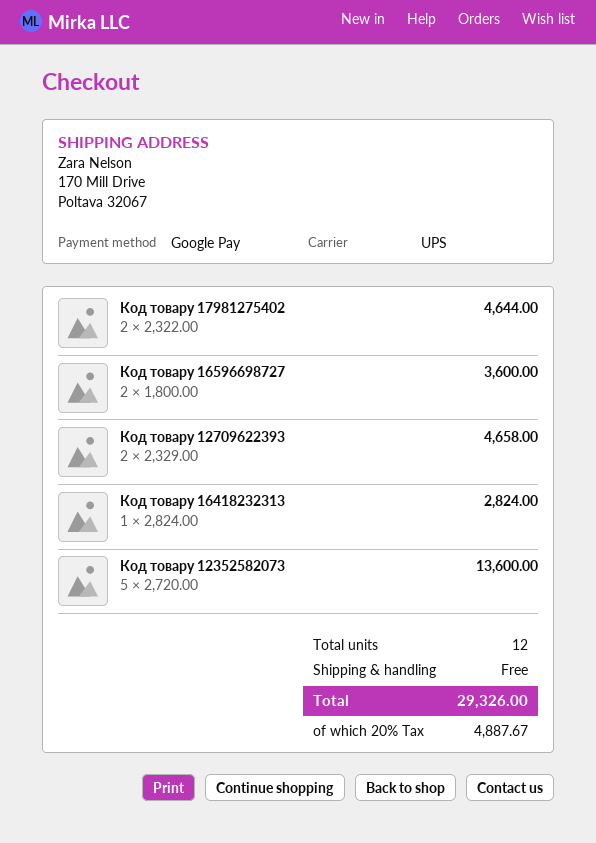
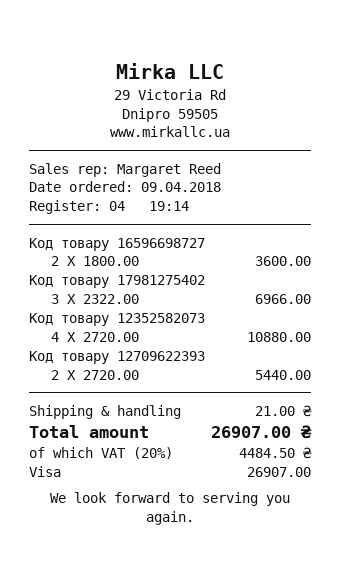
payment method: Google Pay -> Visa
Код товару 17981275402: 2 x 2322.00 = 4644.00 -> 3 x 2322.00 = 6966.00
Код товару 12709622393: 2 x 2329.00 = 4658.00 -> 2 x 2720.00 = 5440.00
Код товару 16418232313: 1 x 2824.00 = 2824.00 -> none
Код товару 12352582073: 5 x 2720.00 = 13600.00 -> 4 x 2720.00 = 10880.00
shipping: 0.00 -> 21.00
tax: 20% = 4887.67 -> 20% = 4484.50
total: 29326.00 -> 26907.00

